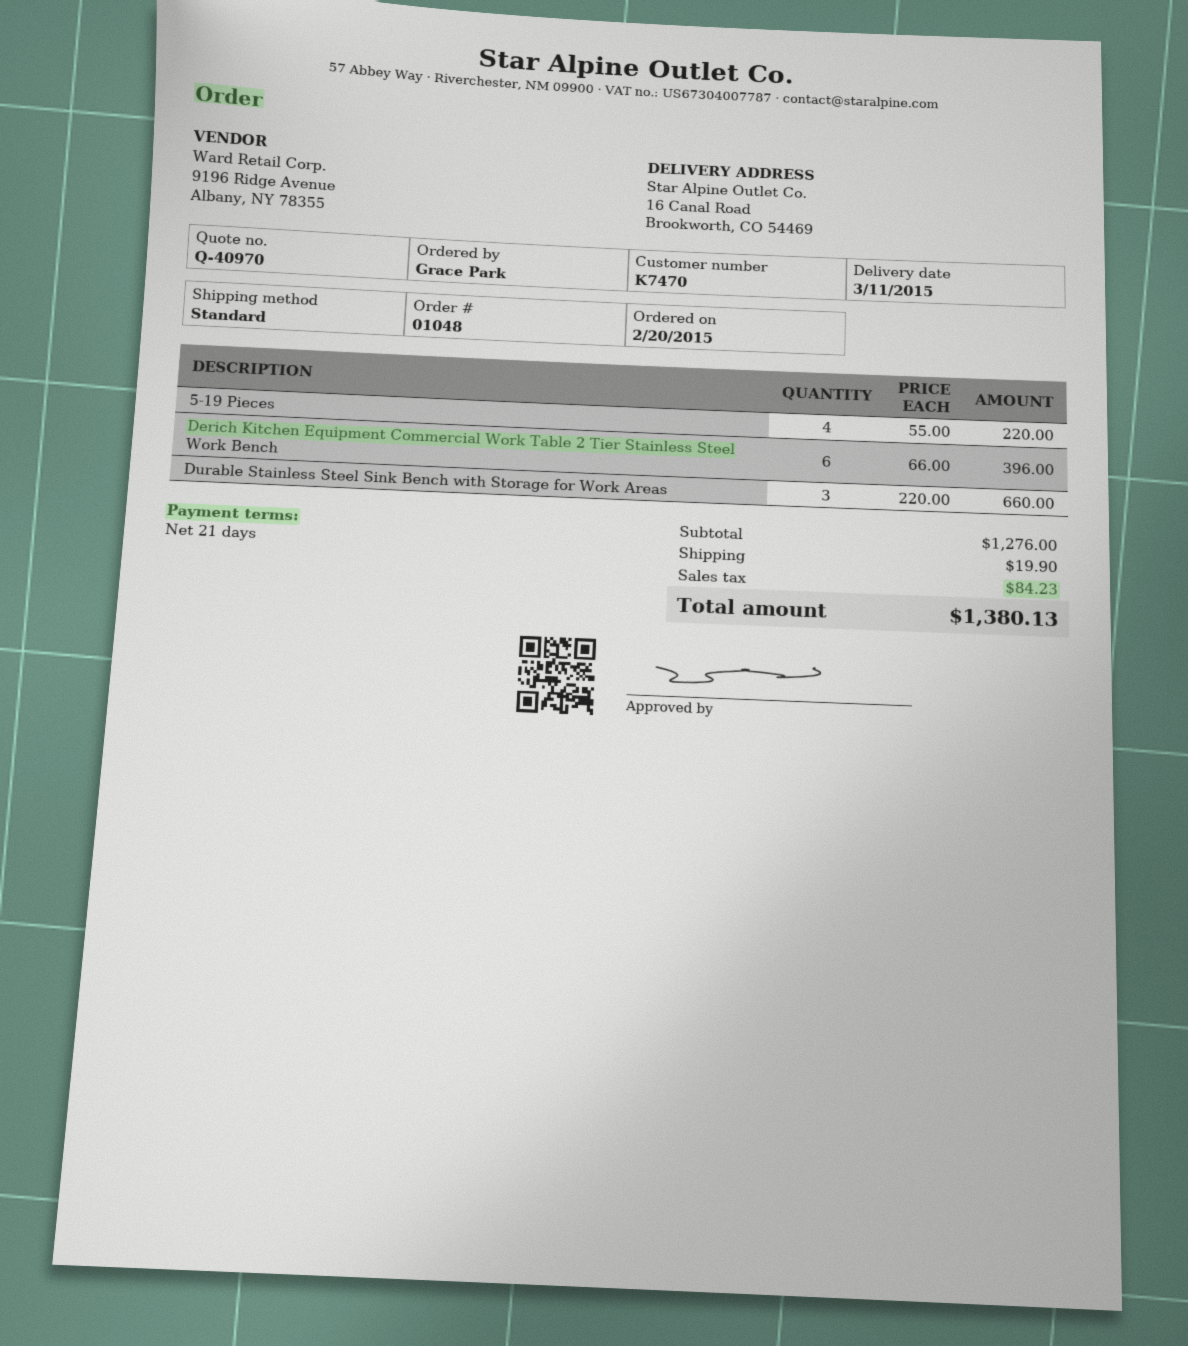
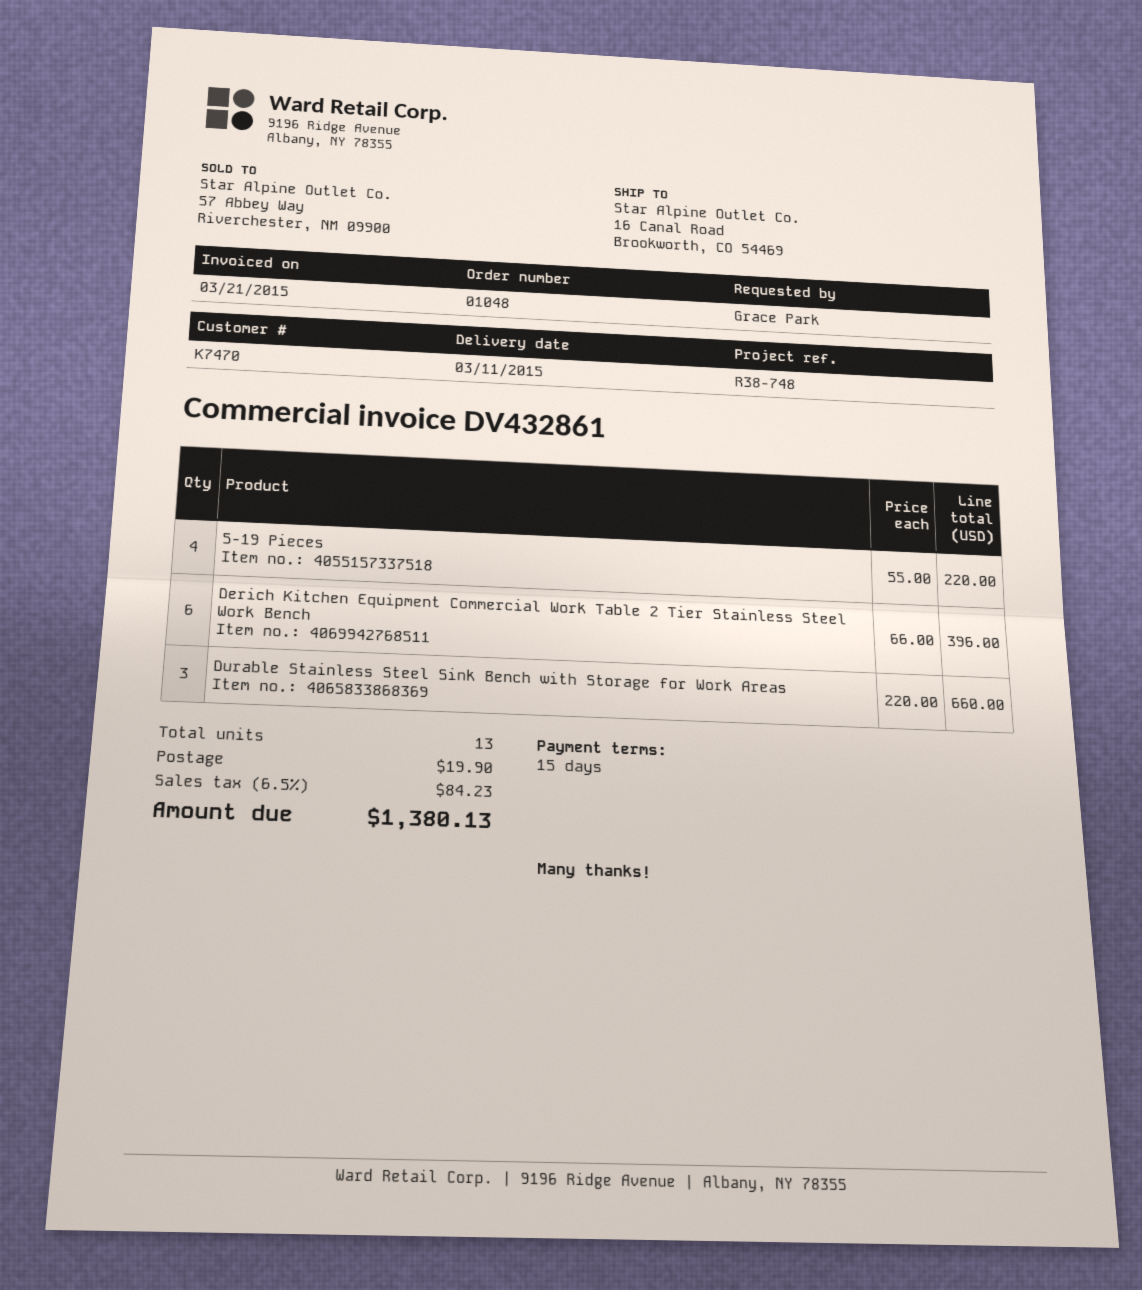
payment terms: 21 days -> 15 days

